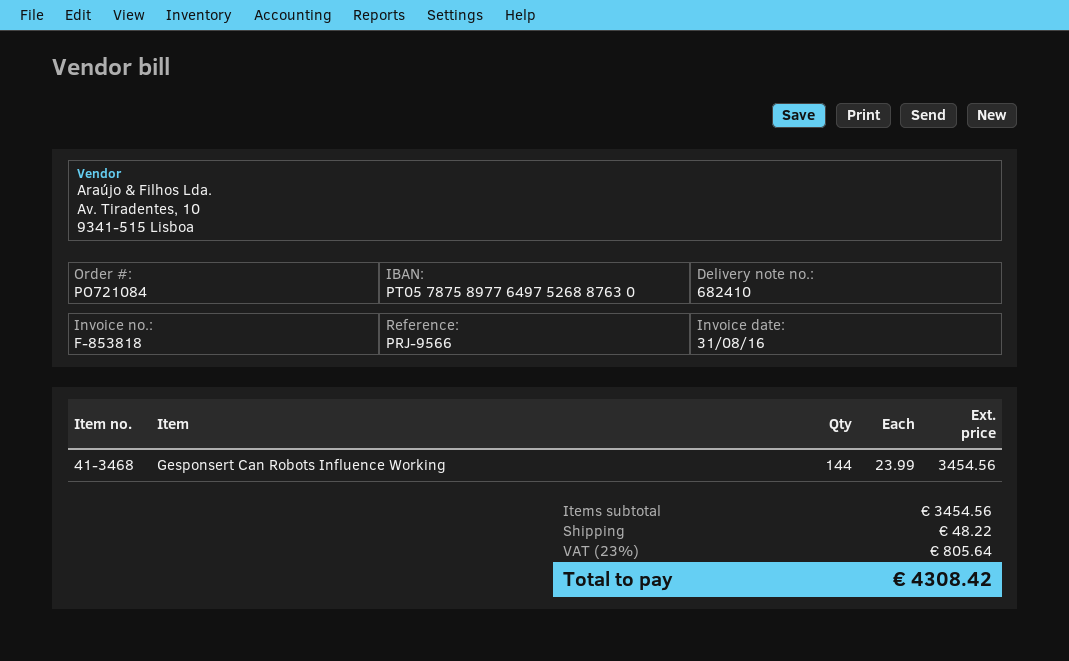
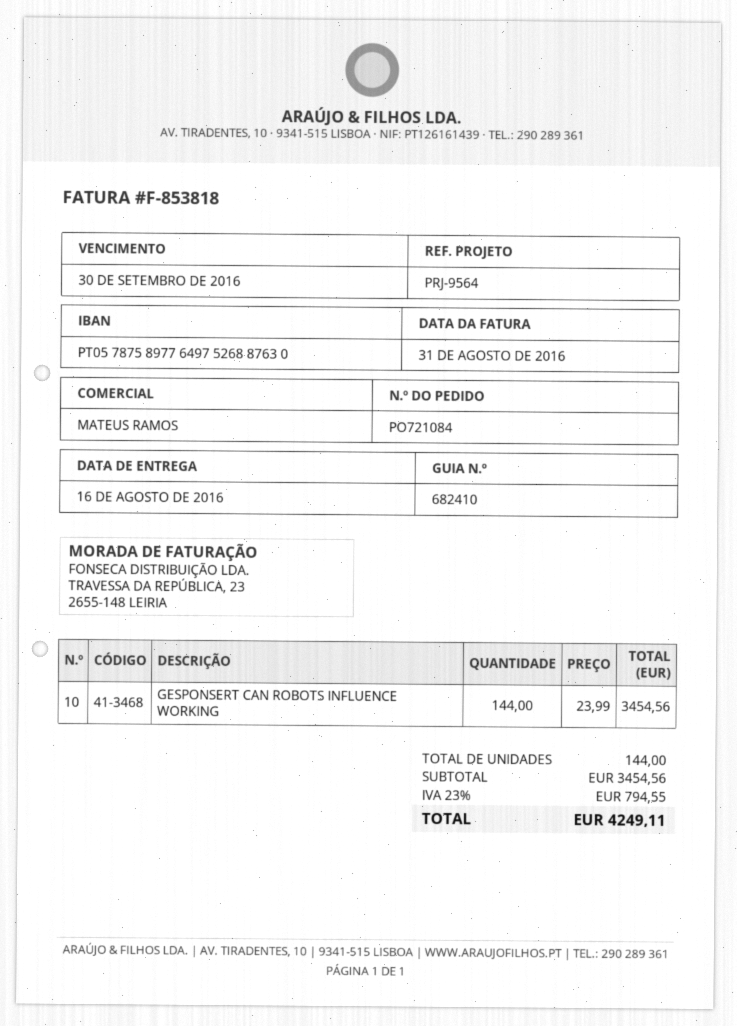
reference: PRJ-9566 -> PRJ-9564
shipping: 48.22 -> none
tax: 23% = 805.64 -> 23% = 794.55
total: 4308.42 -> 4249.11

